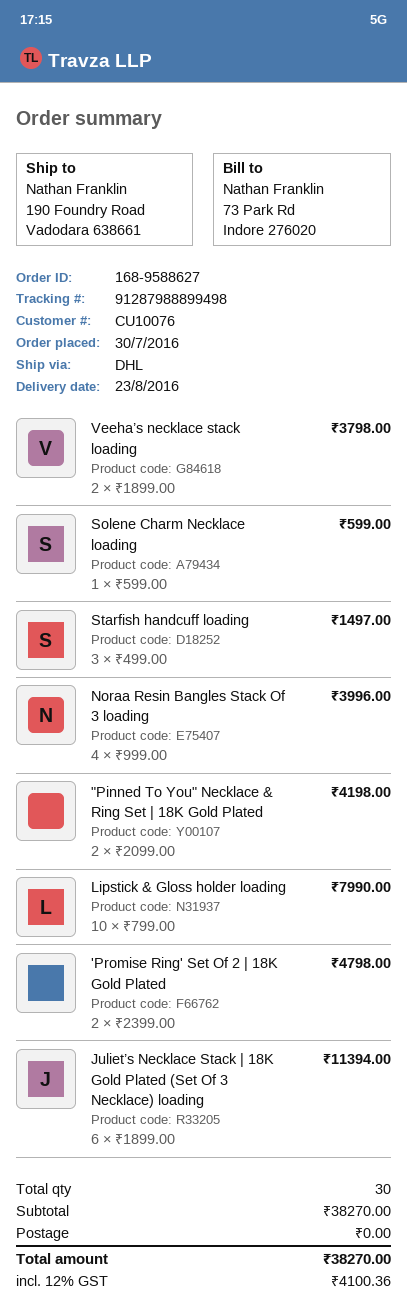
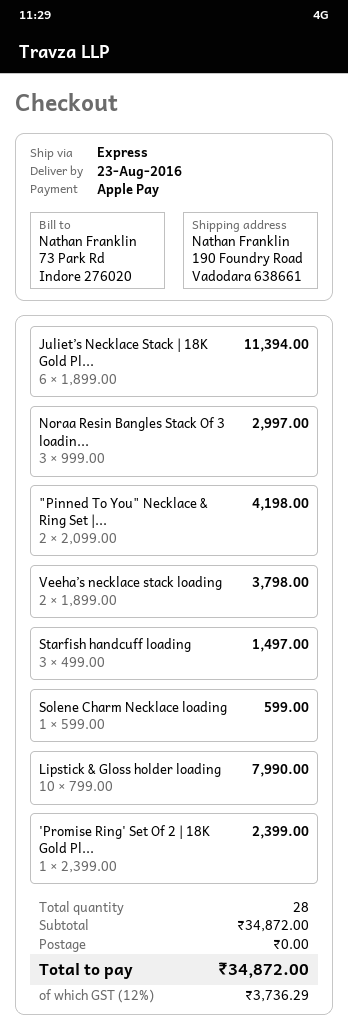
shipping method: DHL -> express
Noraa Resin Bangles Stack Of 3 loading: 4 x 999.00 = 3996.00 -> 3 x 999.00 = 2997.00
'Promise Ring' Set Of 2 | 18K Gold Plated: 2 x 2399.00 = 4798.00 -> 1 x 2399.00 = 2399.00
total quantity: 30 -> 28
subtotal: 38270.00 -> 34872.00
tax: 12% = 4100.36 -> 12% = 3736.29
total: 38270.00 -> 34872.00

